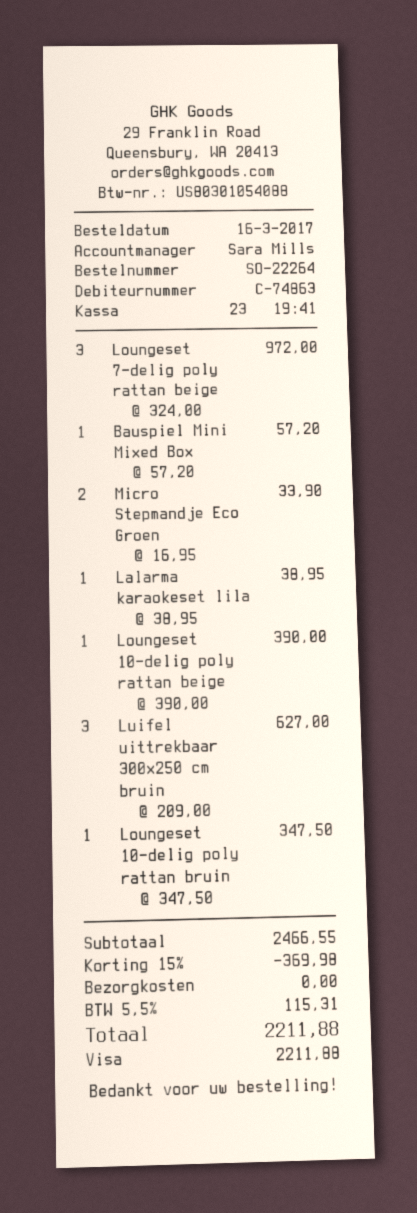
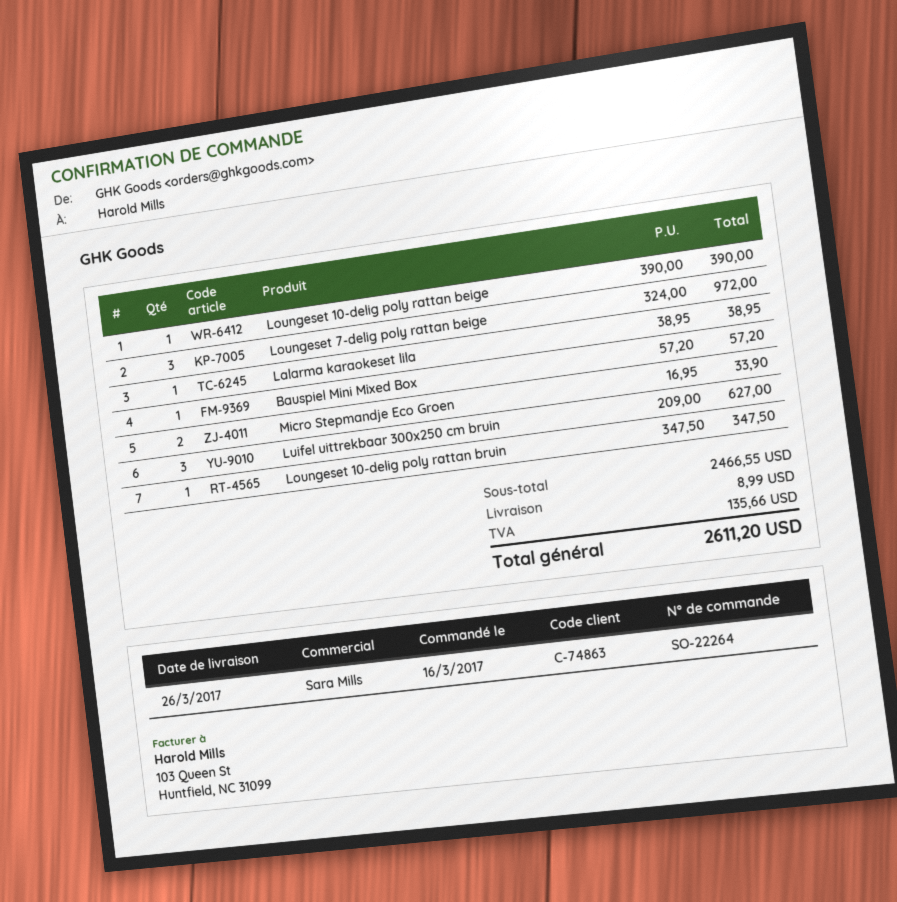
discount: 15% = 369.98 -> none
shipping: 0.00 -> 8.99
tax: 115.31 -> 135.66
total: 2211.88 -> 2611.20

